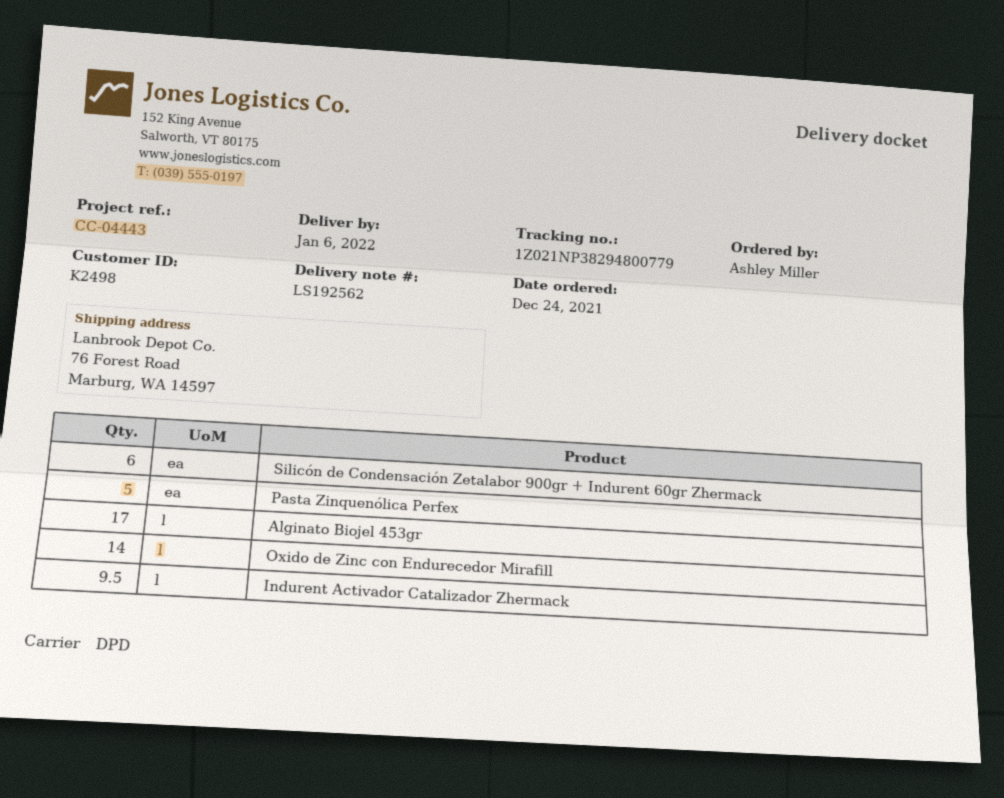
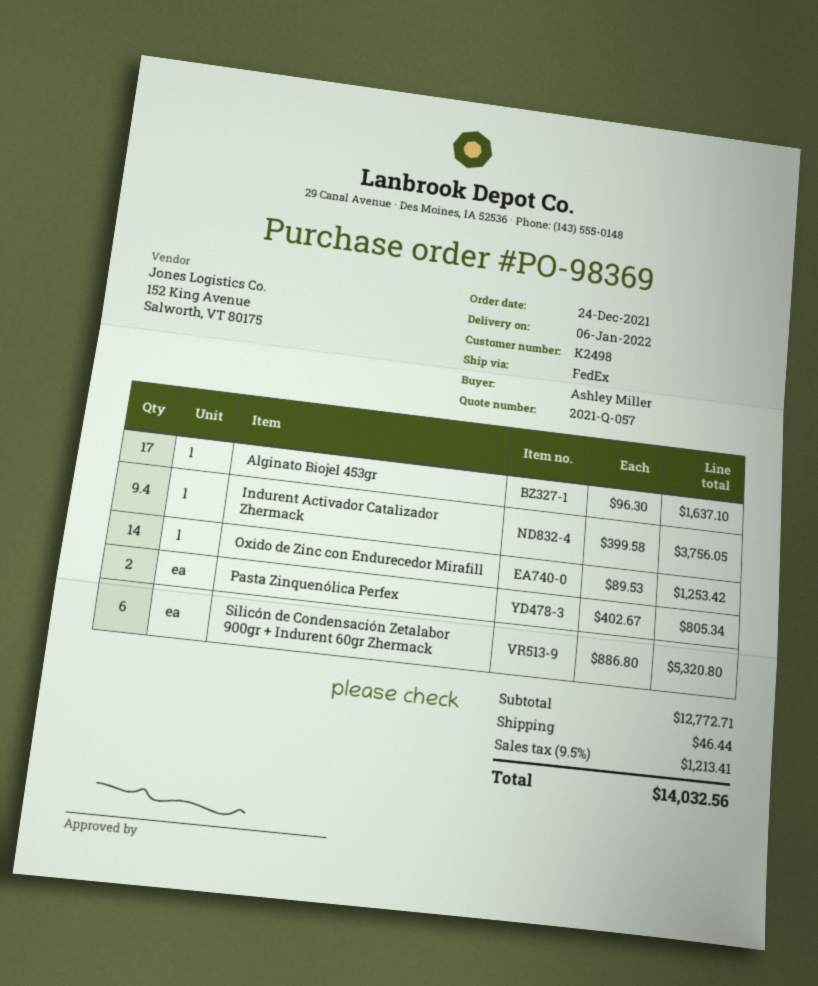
shipping method: DPD -> FedEx
Pasta Zinquenólica Perfex: 5 -> 2
Indurent Activador Catalizador Zhermack: 9.5 -> 9.4

